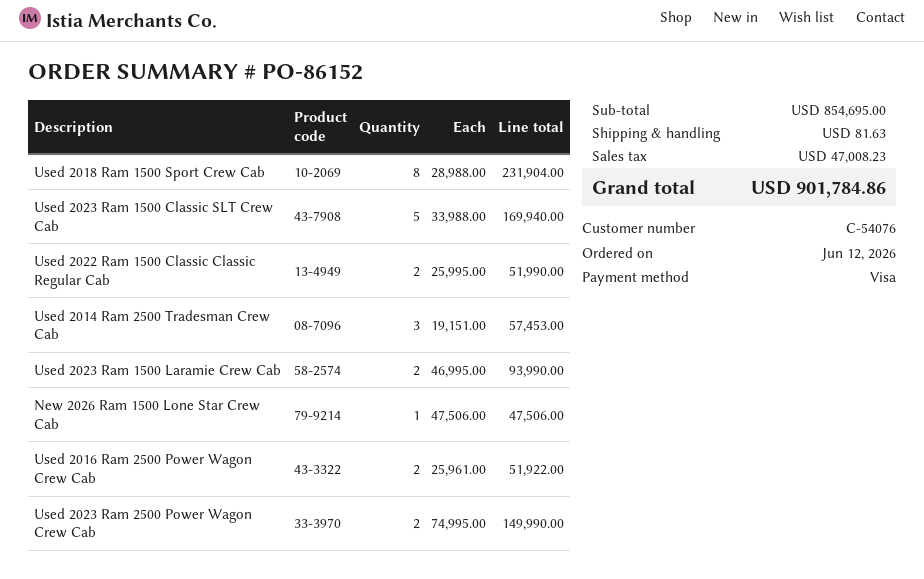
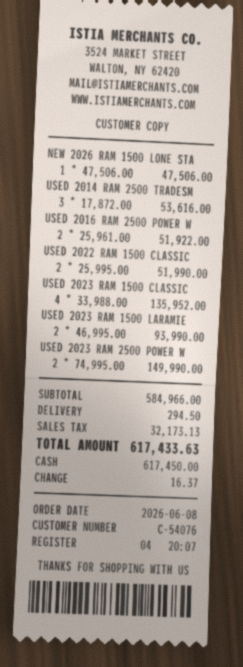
order date: 2026-06-12 -> 2026-06-08
payment method: Visa -> cash
Used 2018 Ram 1500 Sport Crew Cab: 8 x 28988.00 = 231904.00 -> none
Used 2023 Ram 1500 Classic SLT Crew Cab: 5 x 33988.00 = 169940.00 -> 4 x 33988.00 = 135952.00
Used 2014 Ram 2500 Tradesman Crew Cab: 3 x 19151.00 = 57453.00 -> 3 x 17872.00 = 53616.00
subtotal: 854695.00 -> 584966.00
shipping: 81.63 -> 294.50
tax: 47008.23 -> 32173.13
total: 901784.86 -> 617433.63

